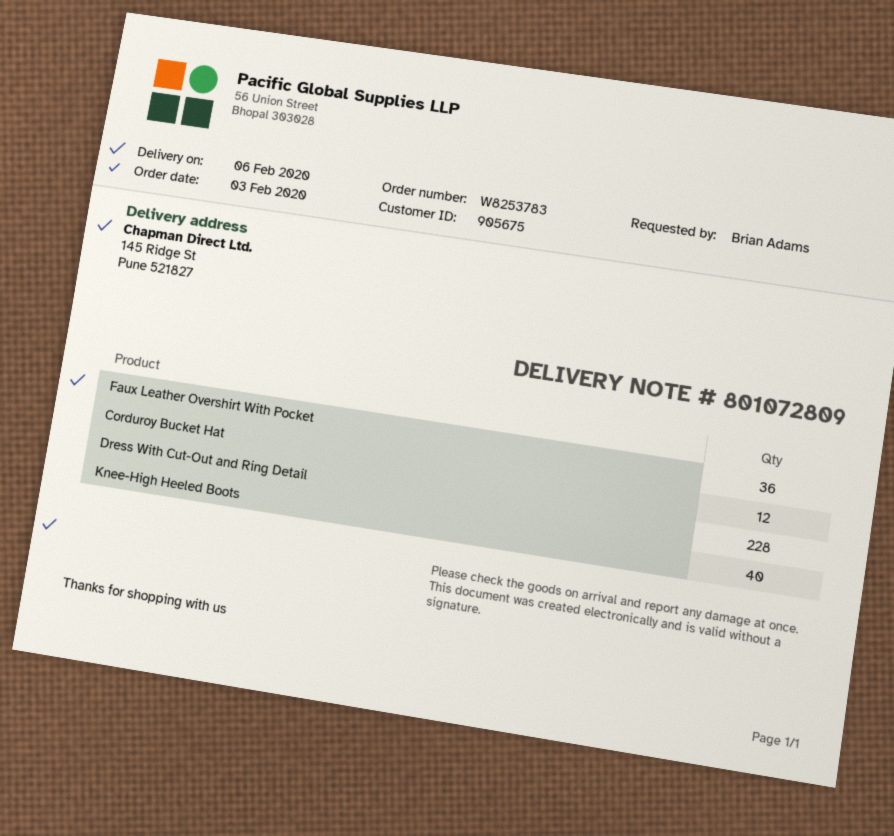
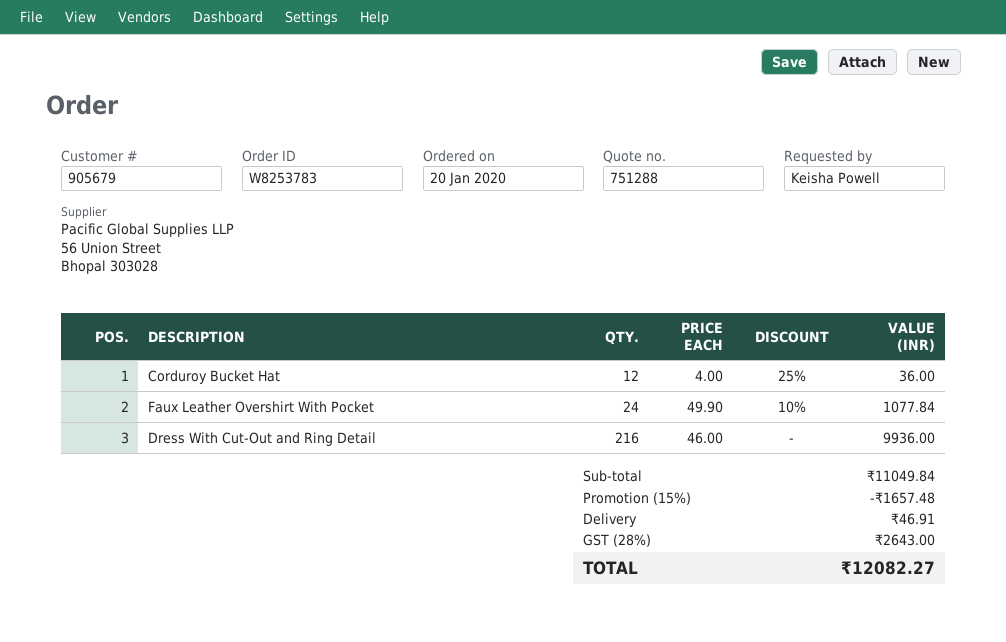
order date: 2020-02-03 -> 2020-01-20
customer number: 905675 -> 905679
ordered by: Brian Adams -> Keisha Powell
Faux Leather Overshirt With Pocket: 36 -> 24
Dress With Cut-Out and Ring Detail: 228 -> 216
Knee-High Heeled Boots: 40 -> none

